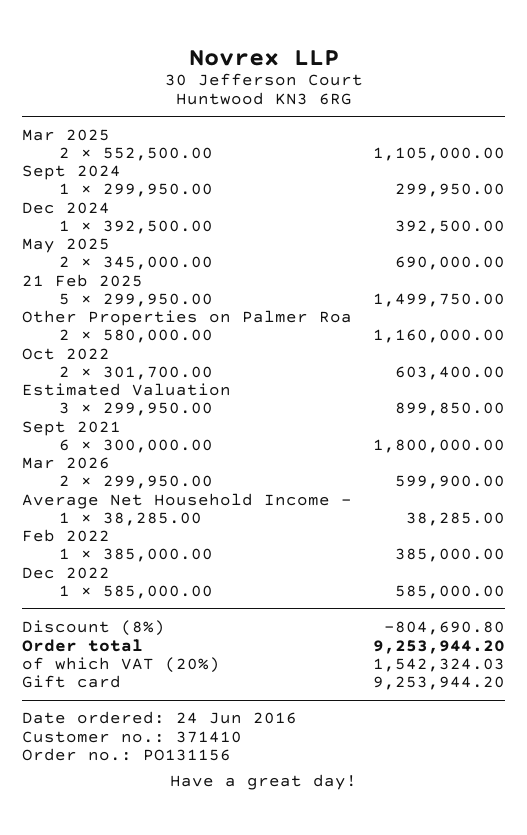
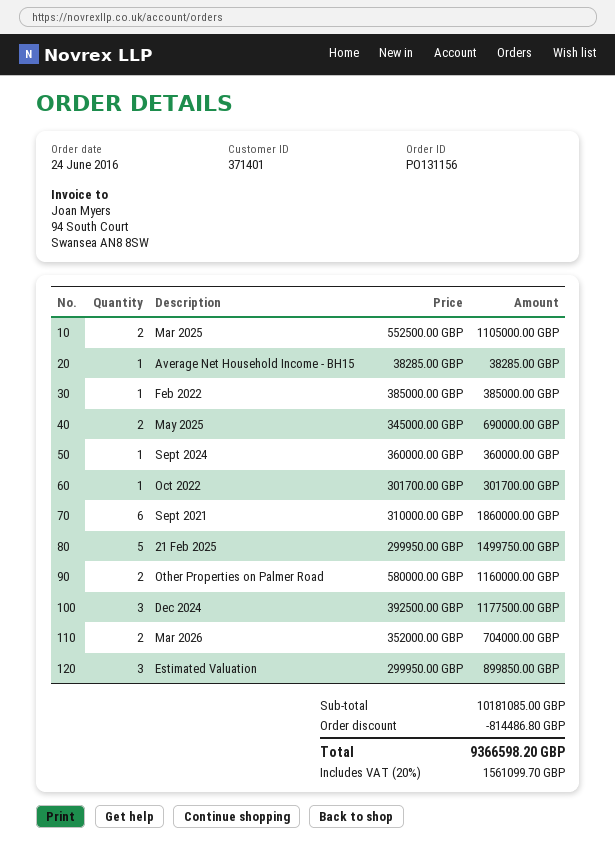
customer number: 371410 -> 371401
Sept 2024: 1 x 299950.00 = 299950.00 -> 1 x 360000.00 = 360000.00
Dec 2024: 1 x 392500.00 = 392500.00 -> 3 x 392500.00 = 1177500.00
Oct 2022: 2 x 301700.00 = 603400.00 -> 1 x 301700.00 = 301700.00
Sept 2021: 6 x 300000.00 = 1800000.00 -> 6 x 310000.00 = 1860000.00
Mar 2026: 2 x 299950.00 = 599900.00 -> 2 x 352000.00 = 704000.00
Dec 2022: 1 x 585000.00 = 585000.00 -> none
discount: 804690.80 -> 814486.80
tax: 20% = 1542324.03 -> 20% = 1561099.70
total: 9253944.20 -> 9366598.20

